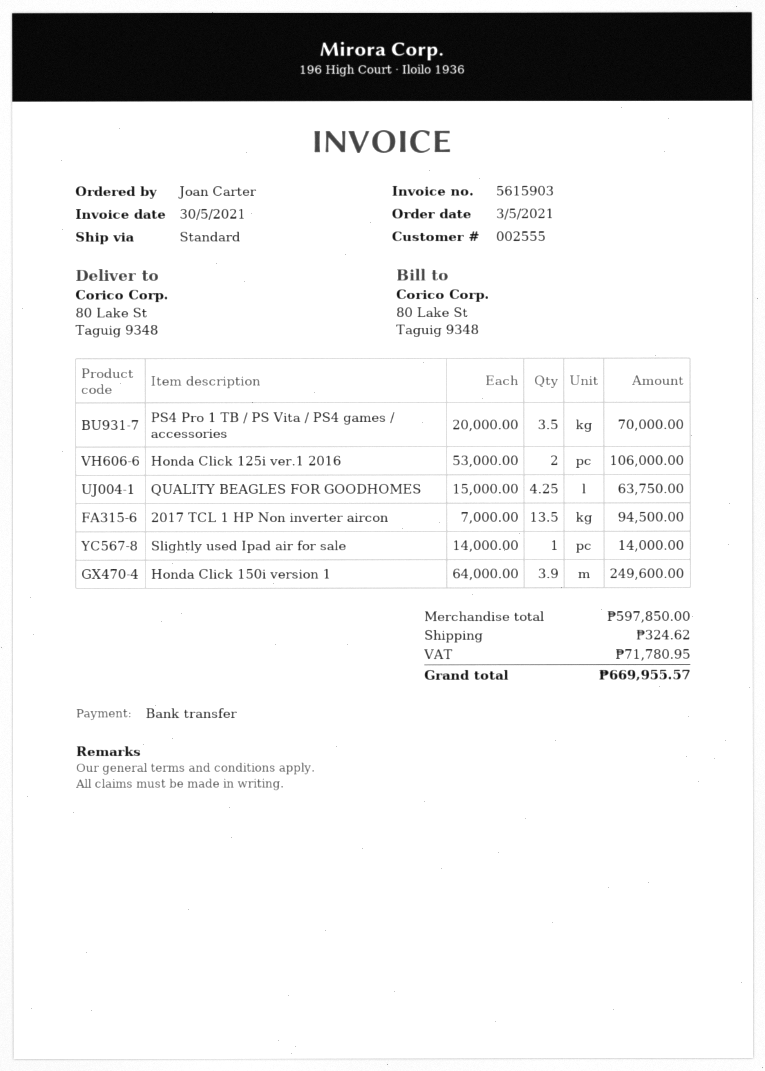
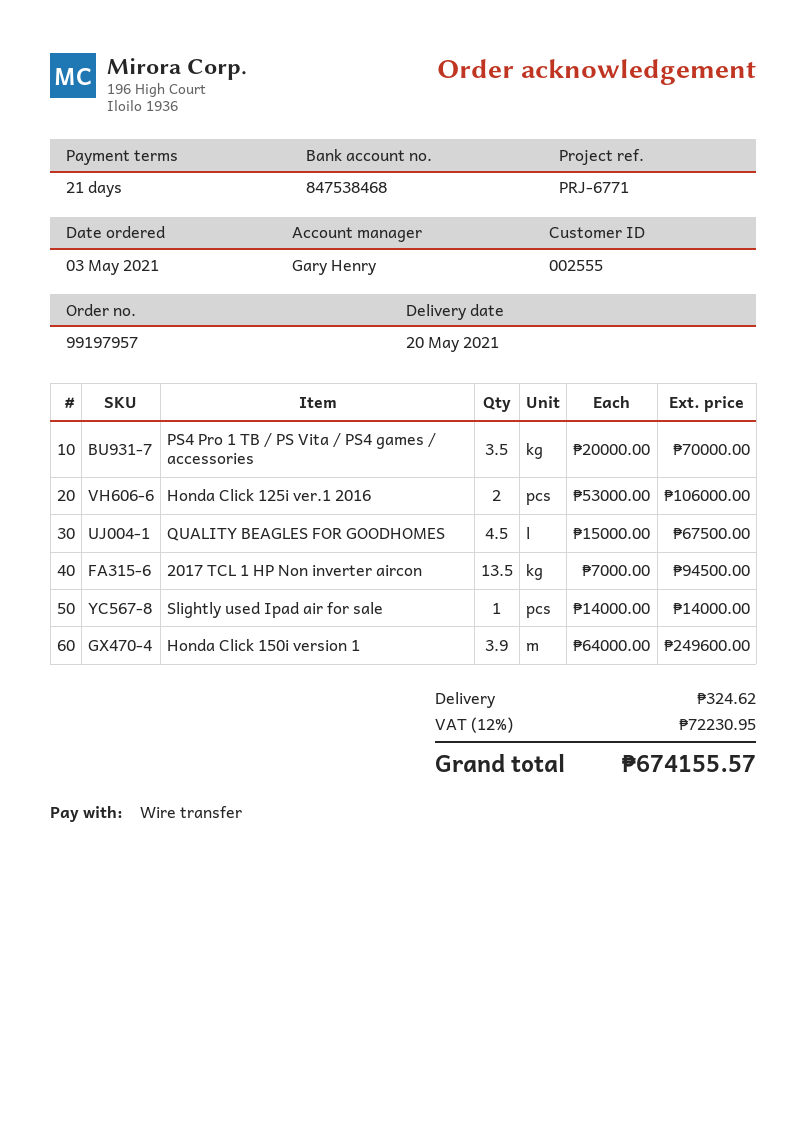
QUALITY BEAGLES FOR GOODHOMES: 4.25 x 15000.00 = 63750.00 -> 4.5 x 15000.00 = 67500.00
tax: 71780.95 -> 72230.95
total: 669955.57 -> 674155.57

